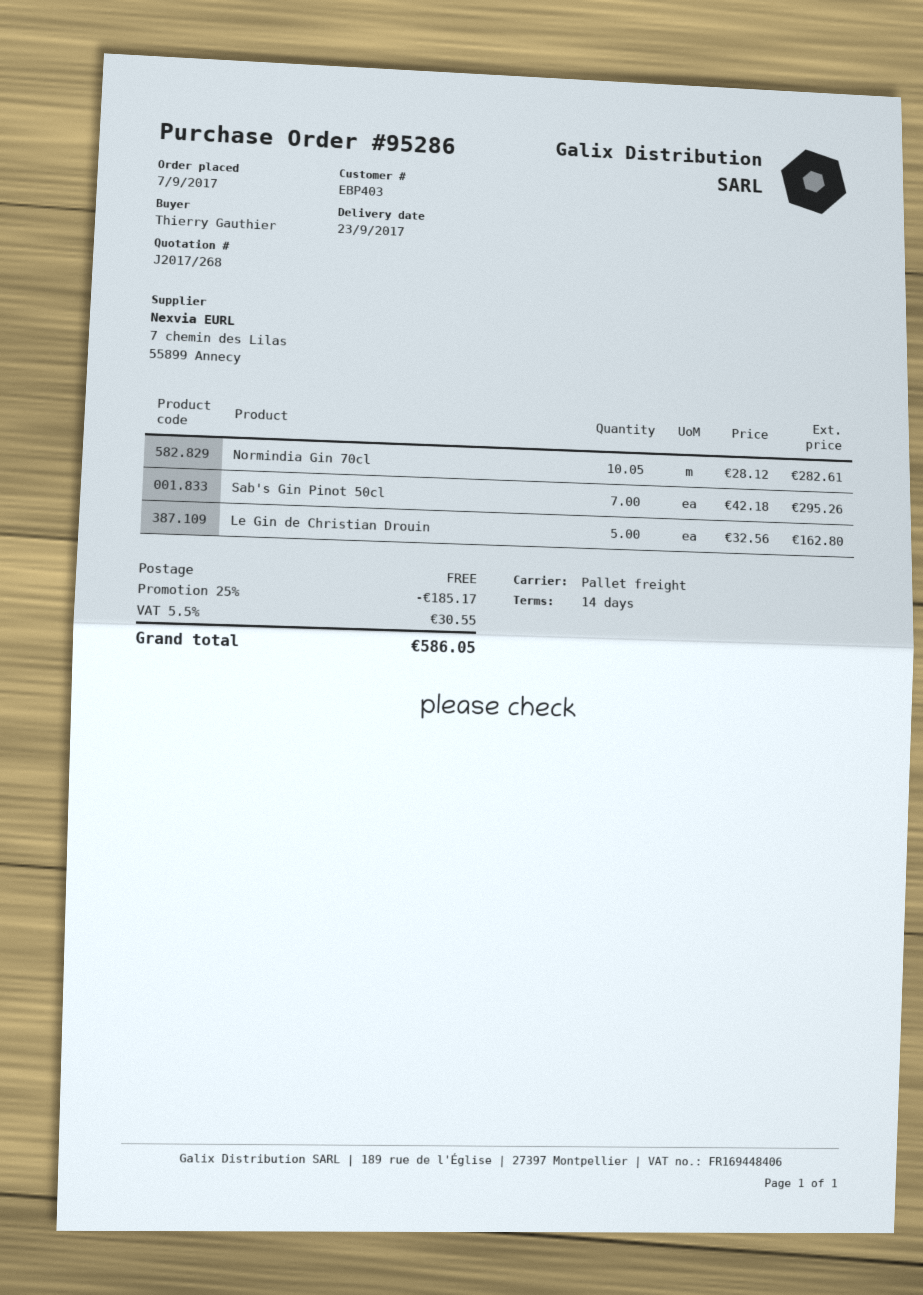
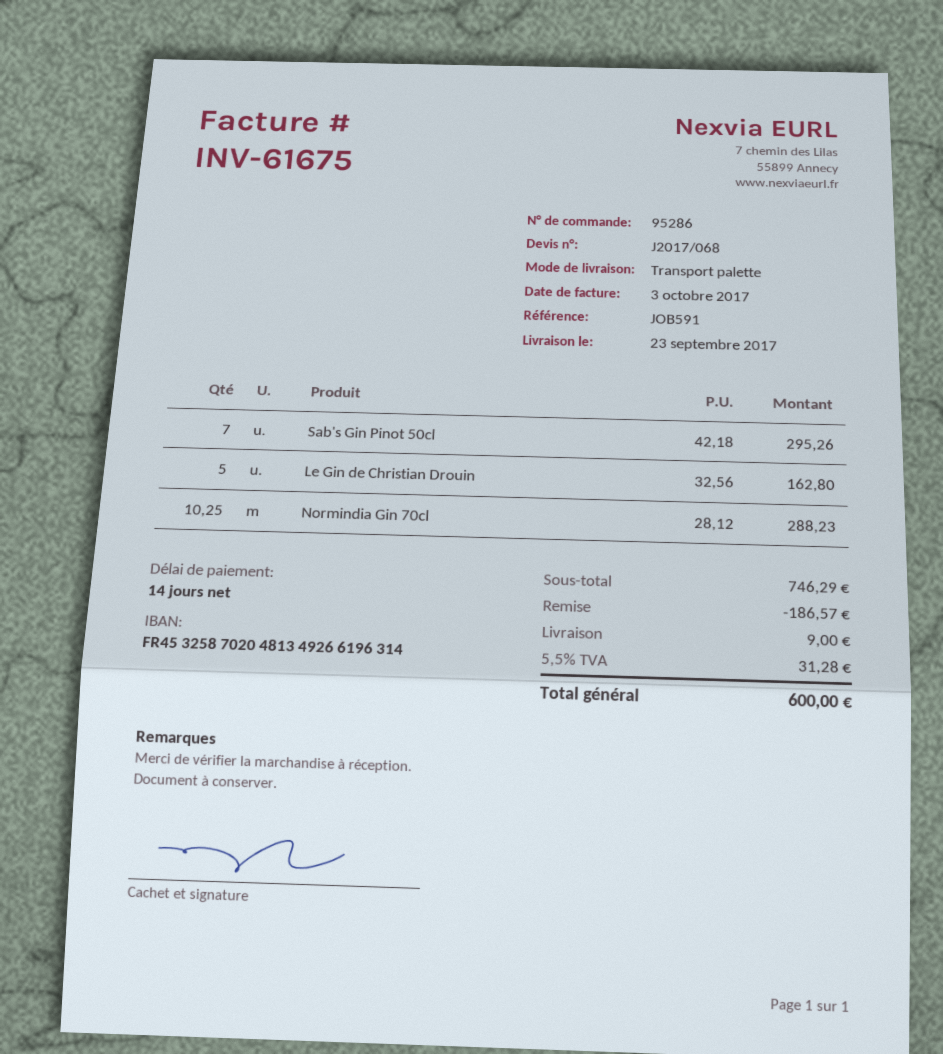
quote number: J2017/268 -> J2017/068
Normindia Gin 70cl: 10.05 x 28.12 = 282.61 -> 10.25 x 28.12 = 288.23
discount: 185.17 -> 186.57
shipping: 0.00 -> 9.00
tax: 5.5% = 30.55 -> 5.5% = 31.28
total: 586.05 -> 600.00

